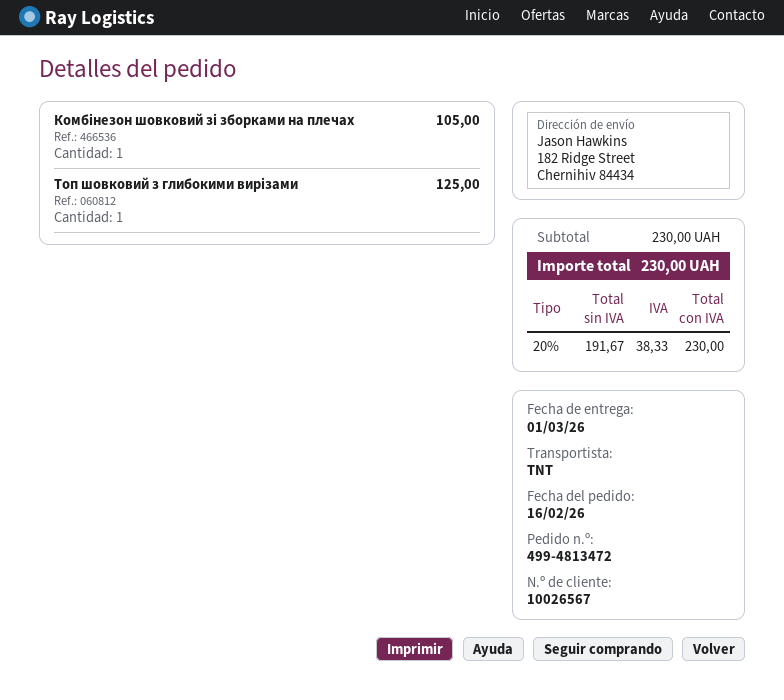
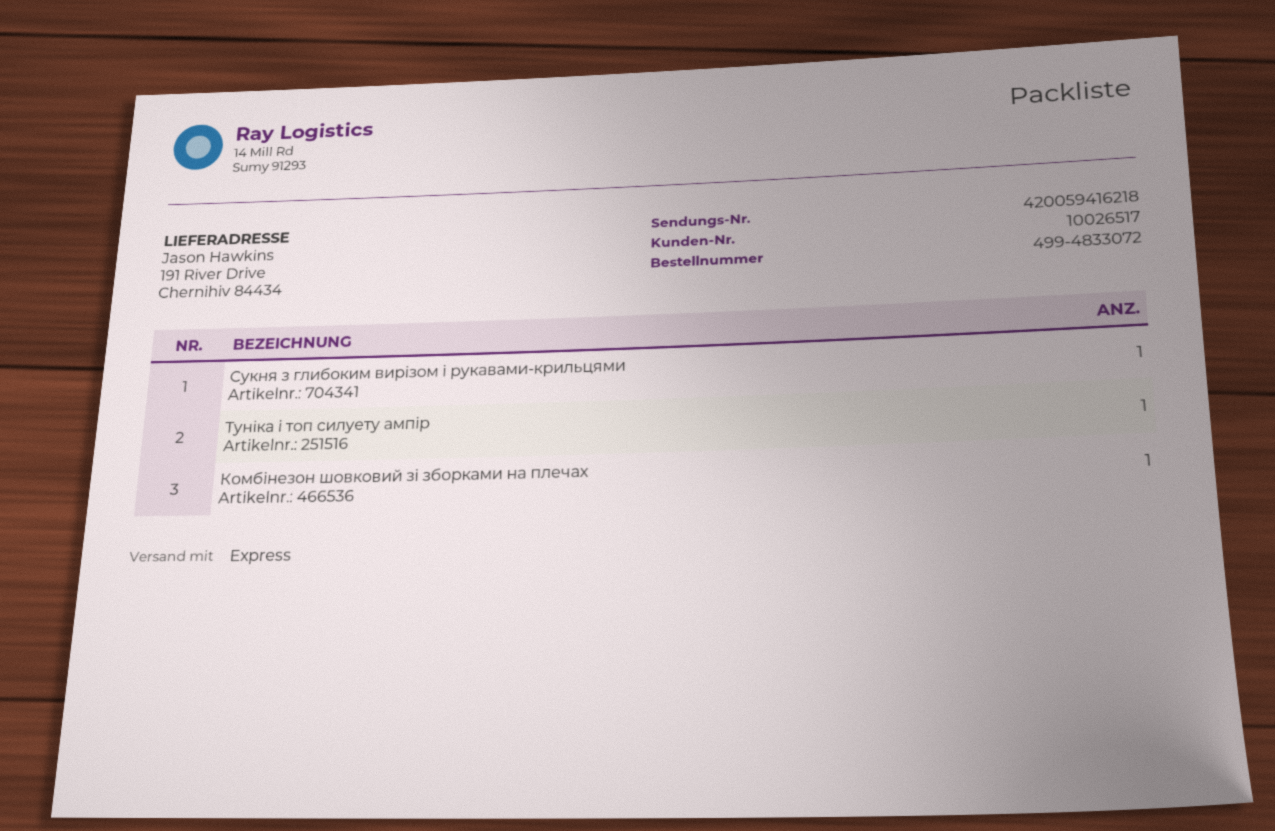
order number: 499-4813472 -> 499-4833072
customer number: 10026567 -> 10026517
shipping method: TNT -> express
ship to: 182 Ridge Street, Chernihiv 84434 -> 191 River Drive, Chernihiv 84434
Топ шовковий з глибокими вирізами: 1 -> none
Сукня з глибоким вирізом і рукавами-крильцями: none -> 1
Туніка і топ силуету ампір: none -> 1

